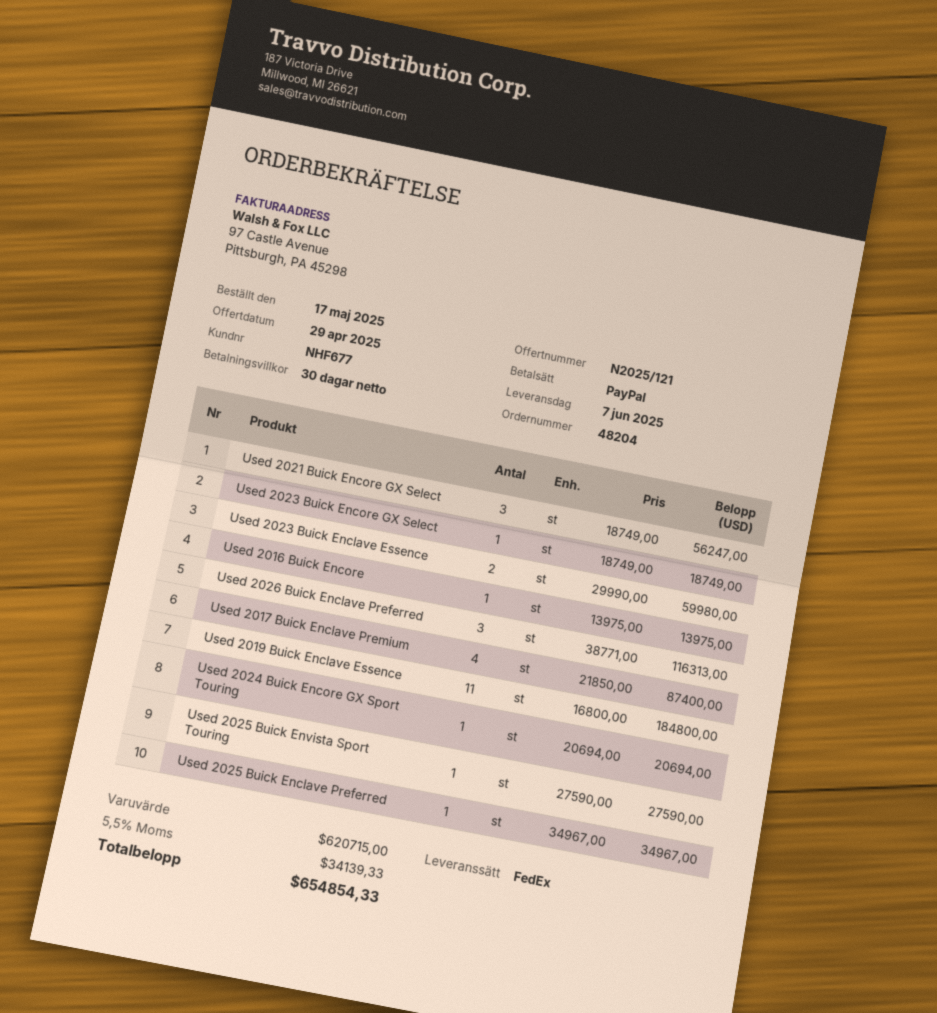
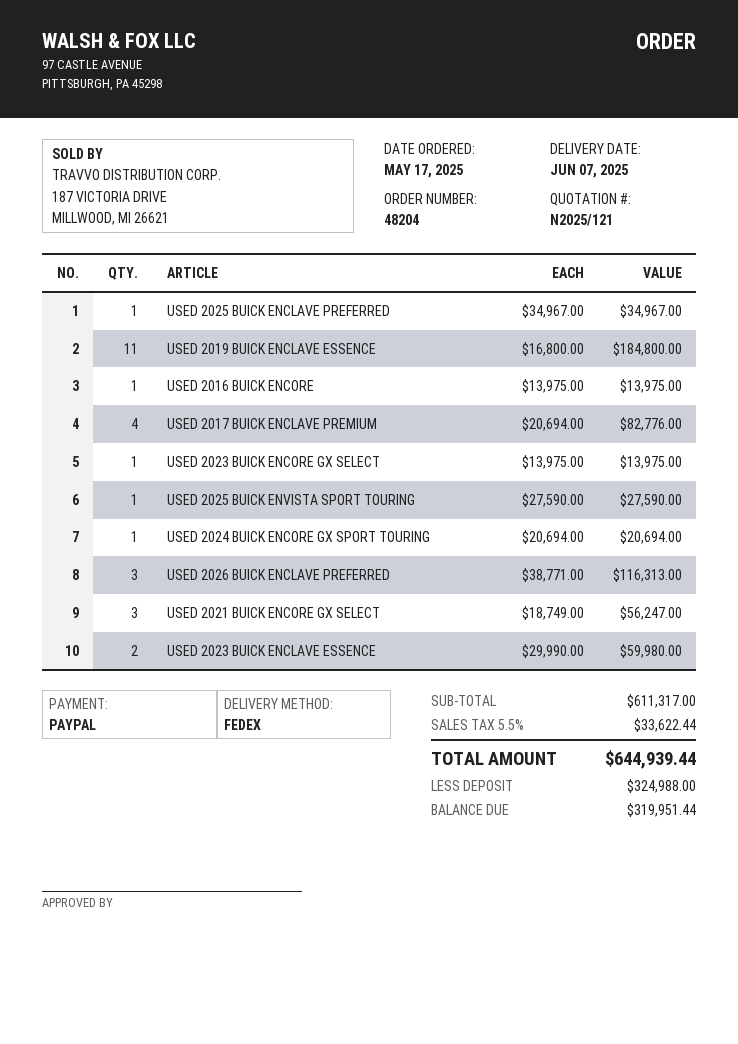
Used 2023 Buick Encore GX Select: 1 x 18749.00 = 18749.00 -> 1 x 13975.00 = 13975.00
Used 2017 Buick Enclave Premium: 4 x 21850.00 = 87400.00 -> 4 x 20694.00 = 82776.00
subtotal: 620715.00 -> 611317.00
tax: 5.5% = 34139.33 -> 5.5% = 33622.44
total: 654854.33 -> 644939.44

